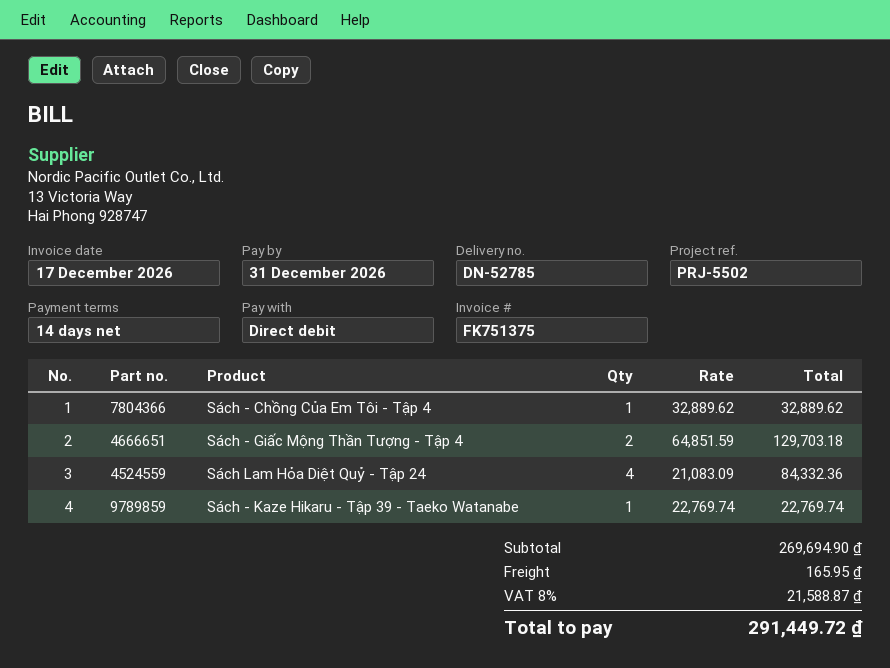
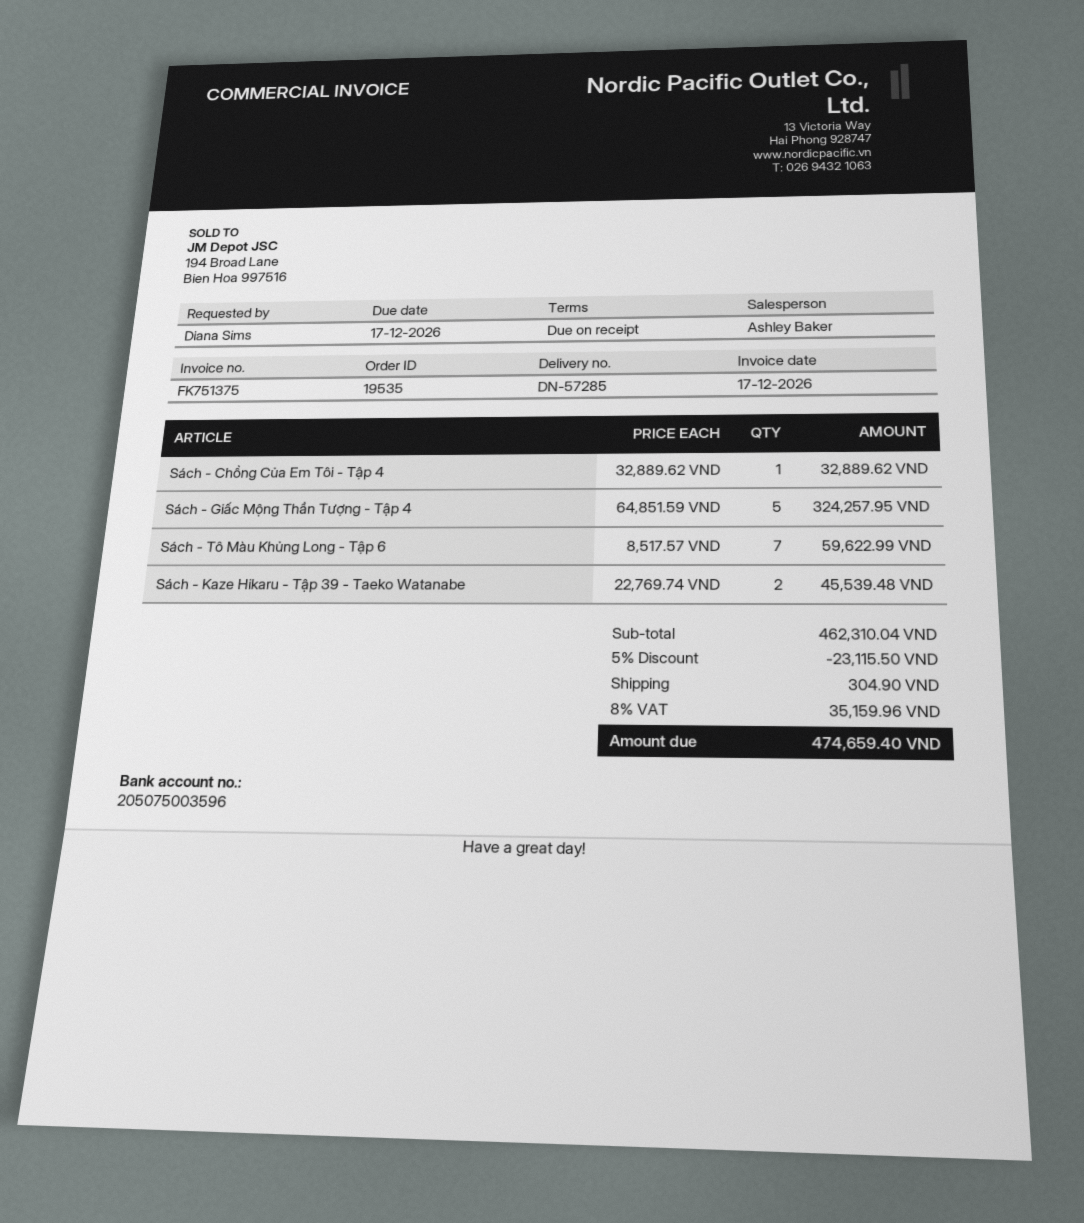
delivery note number: DN-52785 -> DN-57285
payment terms: 14 days -> on receipt
due date: 2026-12-31 -> 2026-12-17
Sách - Giấc Mộng Thần Tượng - Tập 4: 2 x 64851.59 = 129703.18 -> 5 x 64851.59 = 324257.95
Sách Lam Hỏa Diệt Quỷ - Tập 24: 4 x 21083.09 = 84332.36 -> none
Sách - Kaze Hikaru - Tập 39 - Taeko Watanabe: 1 x 22769.74 = 22769.74 -> 2 x 22769.74 = 45539.48
Sách - Tô Màu Khủng Long - Tập 6: none -> 7 x 8517.57 = 59622.99
subtotal: 269694.90 -> 462310.04
discount: none -> 5% = 23115.50
shipping: 165.95 -> 304.90
tax: 8% = 21588.87 -> 8% = 35159.96
total: 291449.72 -> 474659.40

